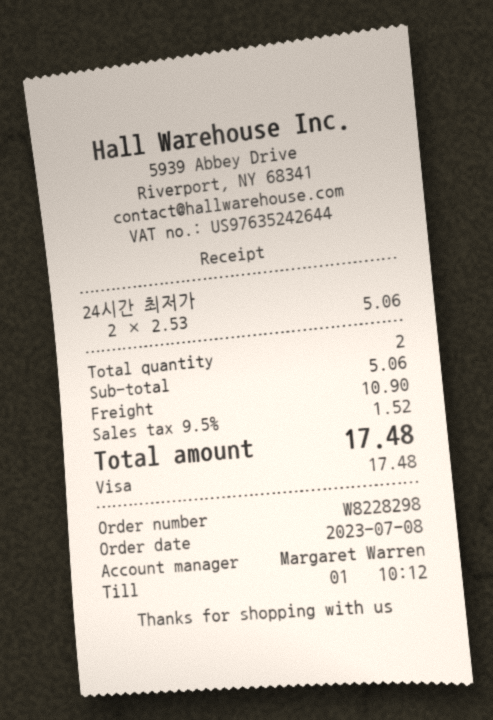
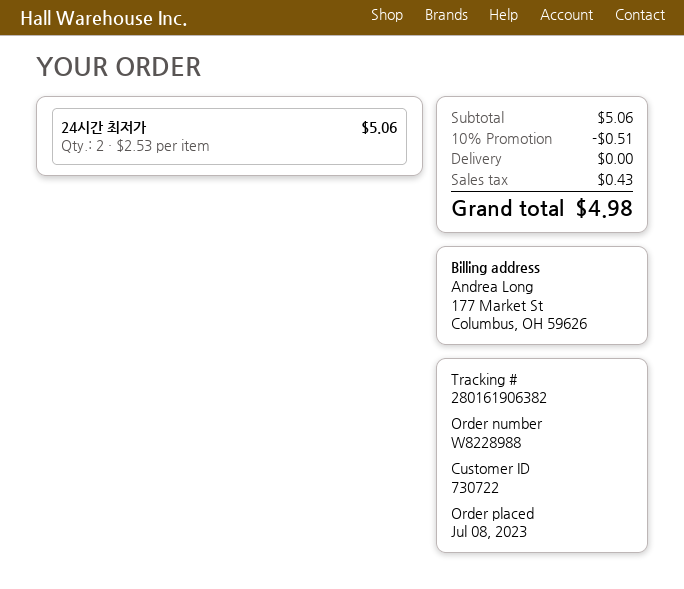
order number: W8228298 -> W8228988
discount: none -> 10% = 0.51
shipping: 10.90 -> 0.00
tax: 1.52 -> 0.43
total: 17.48 -> 4.98

